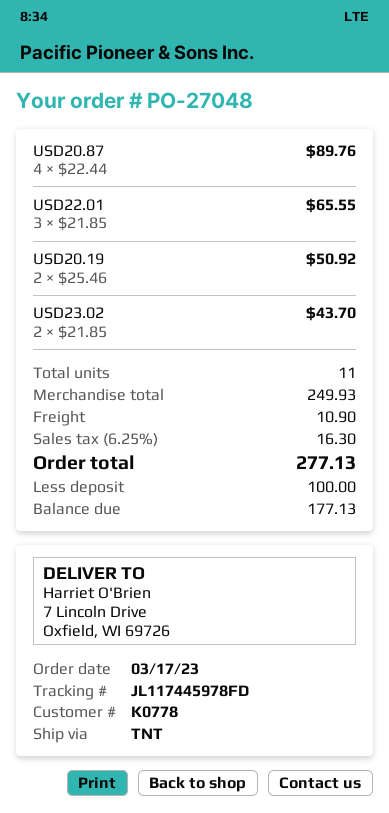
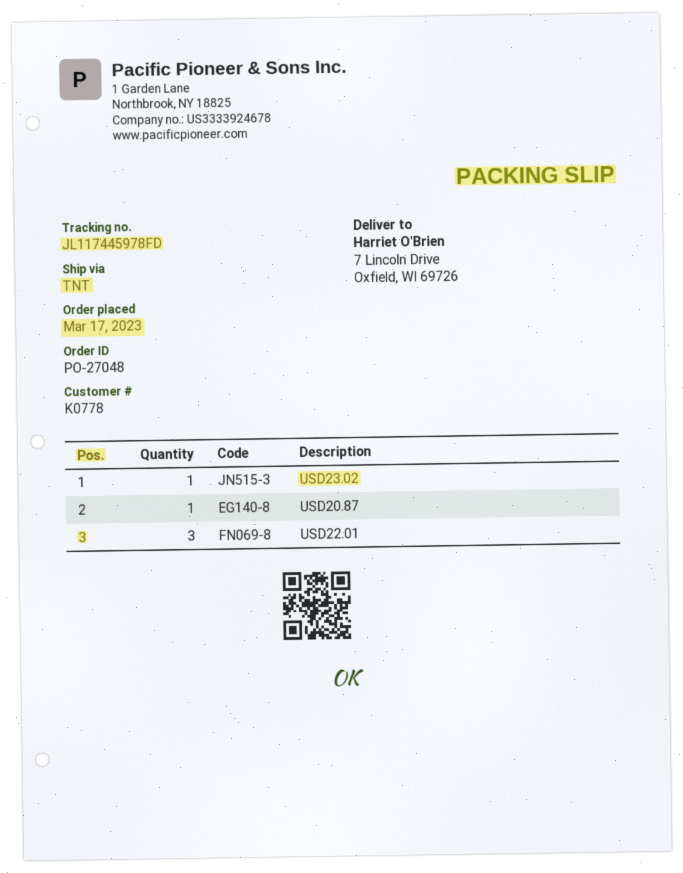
USD20.87: 4 -> 1
USD20.19: 2 -> none
USD23.02: 2 -> 1

